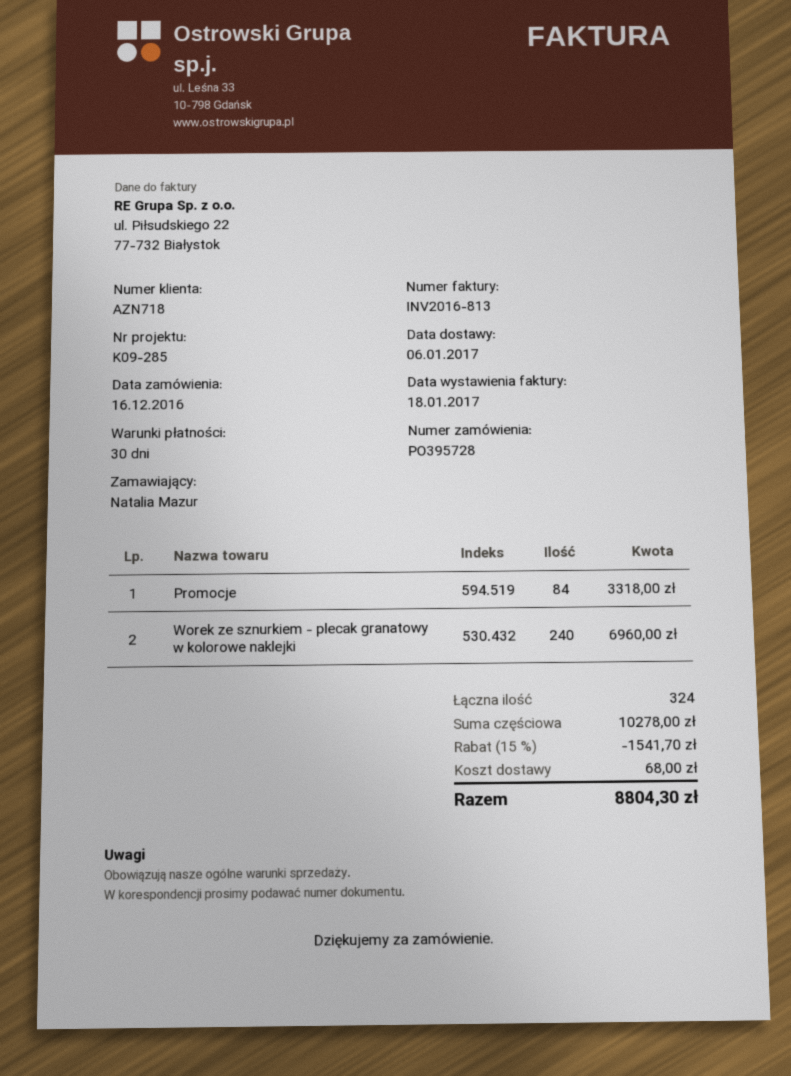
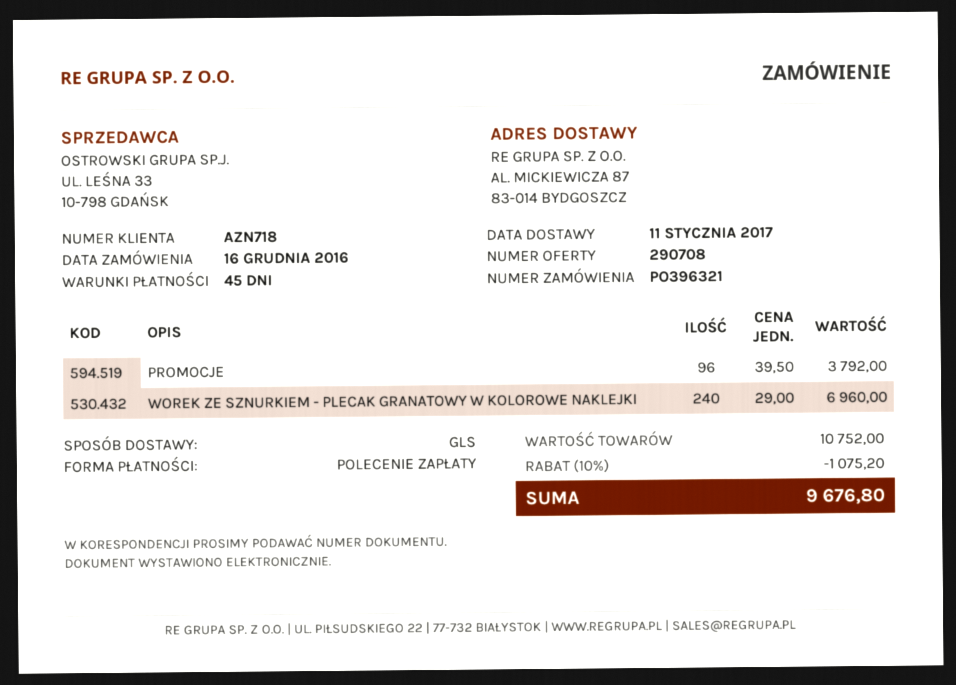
order number: PO395728 -> PO396321
delivery date: 2017-01-06 -> 2017-01-11
payment terms: 30 days -> 45 days
Promocje: 84 for 3318.00 -> 96 for 3792.00
subtotal: 10278.00 -> 10752.00
discount: 15% = 1541.70 -> 10% = 1075.20
shipping: 68.00 -> none
total: 8804.30 -> 9676.80

